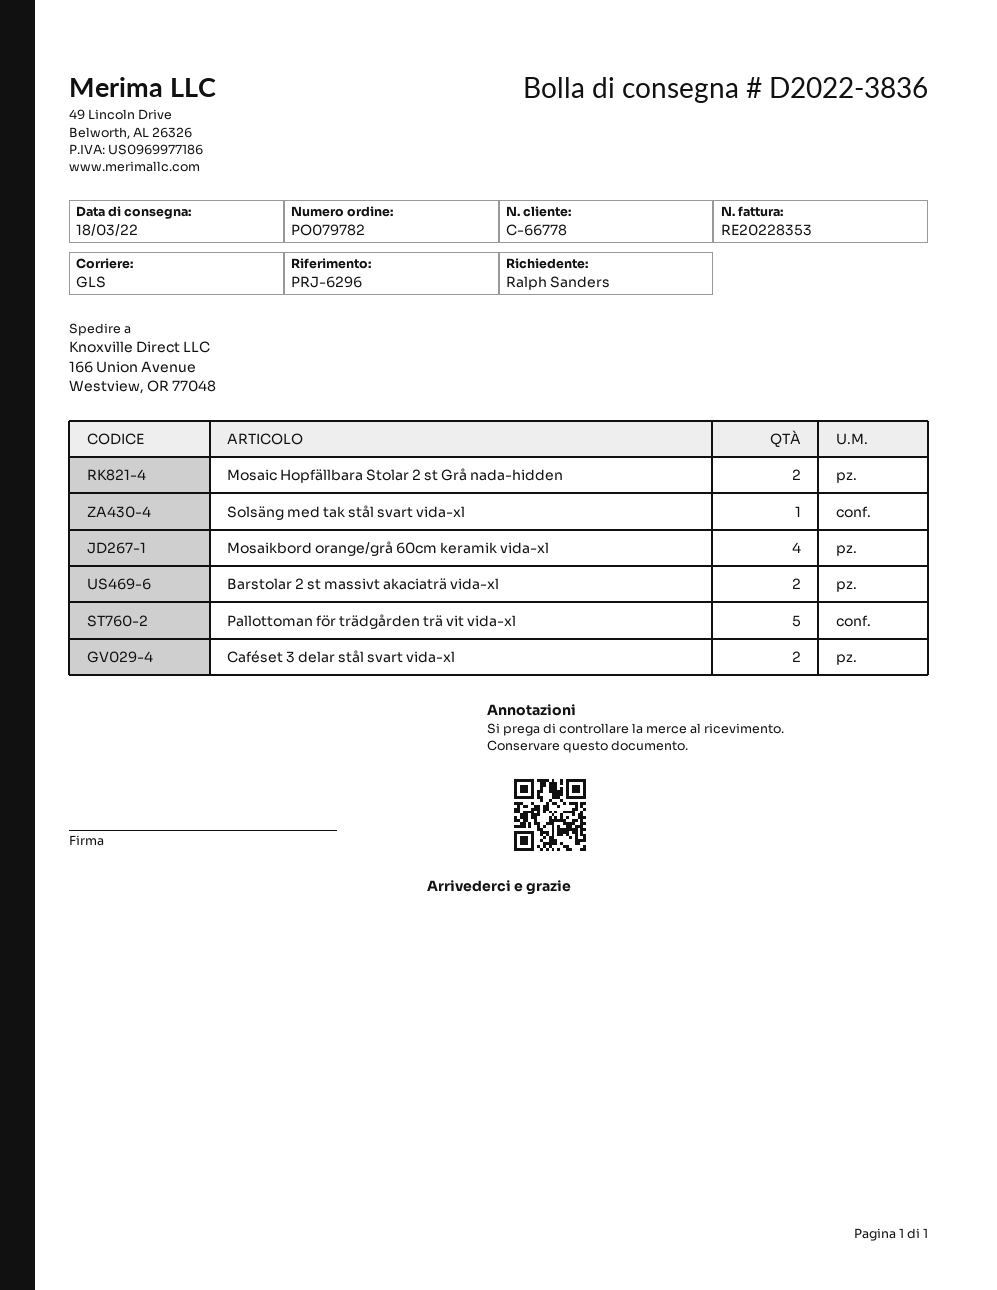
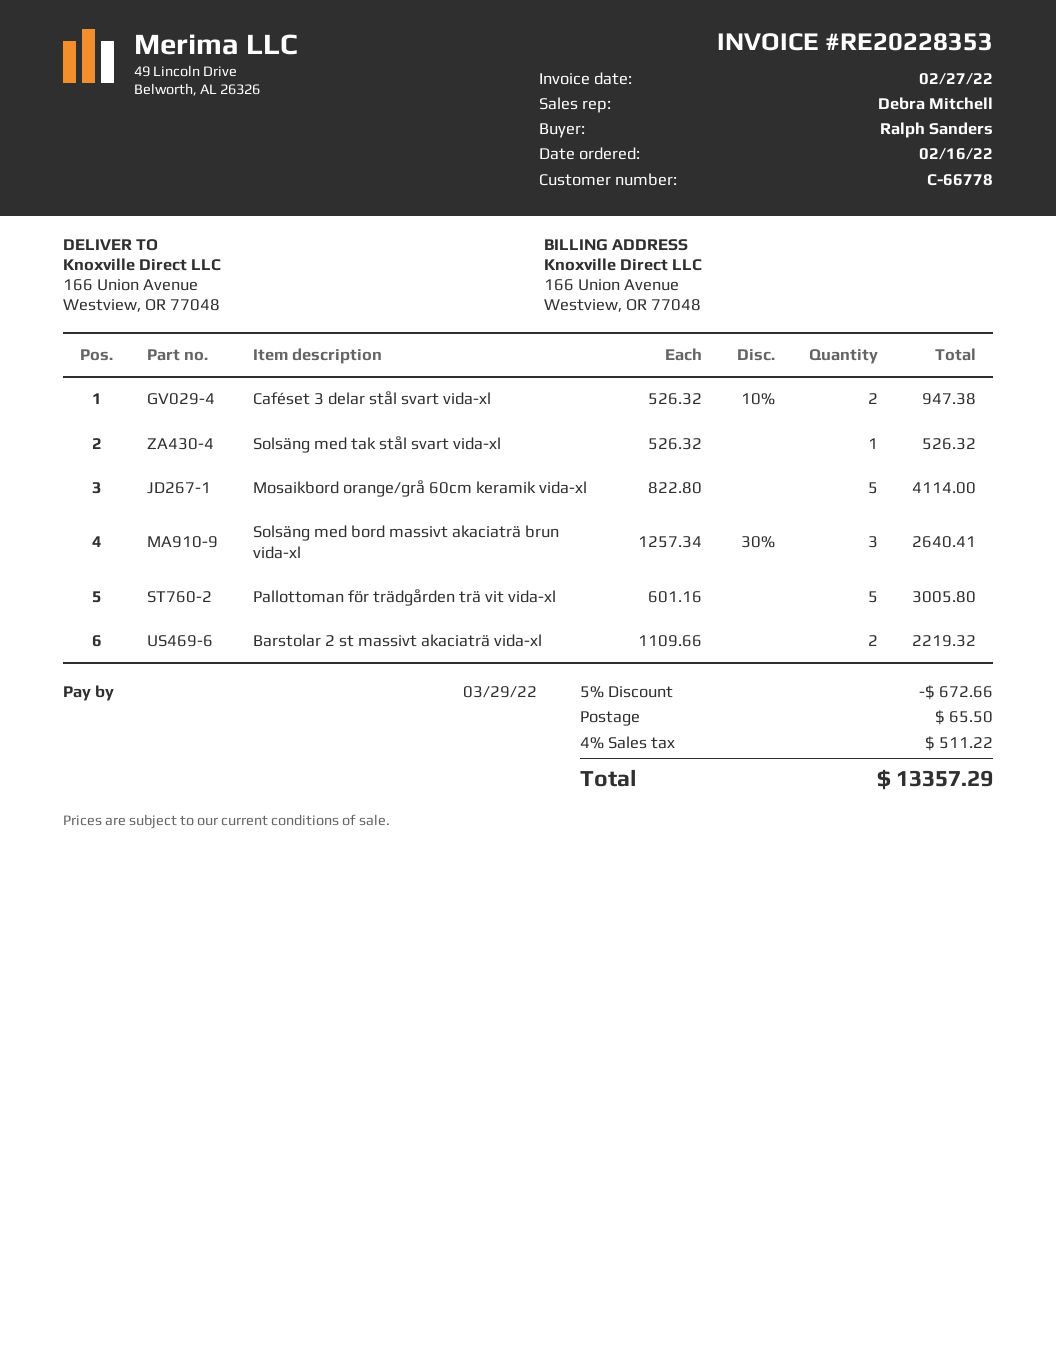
Mosaic Hopfällbara Stolar 2 st Grå nada-hidden: 2 -> none
Mosaikbord orange/grå 60cm keramik vida-xl: 4 -> 5
Solsäng med bord massivt akaciaträ brun vida-xl: none -> 3

